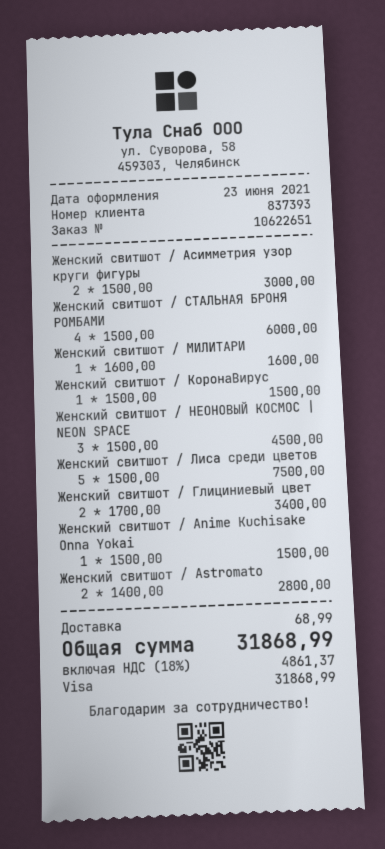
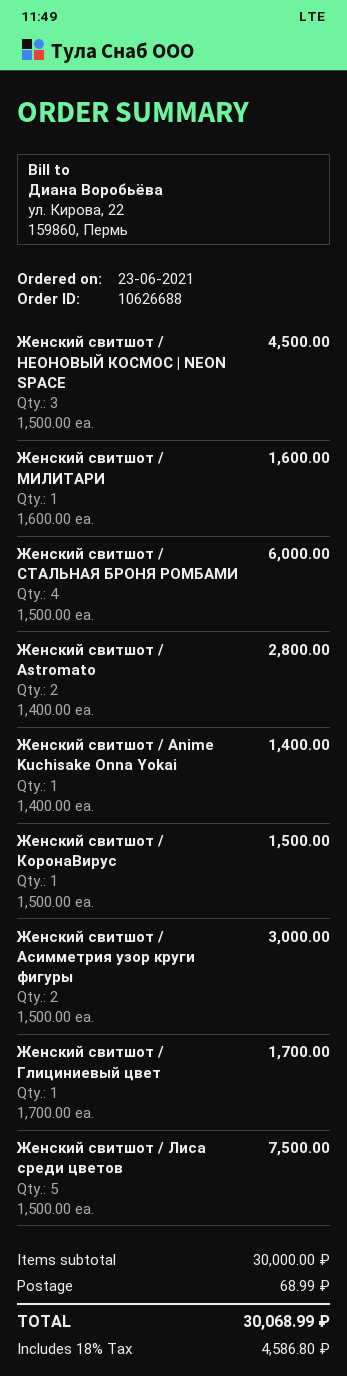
order number: 10622651 -> 10626688
Женский свитшот / Глициниевый цвет: 2 x 1700.00 = 3400.00 -> 1 x 1700.00 = 1700.00
Женский свитшот / Anime Kuchisake Onna Yokai: 1 x 1500.00 = 1500.00 -> 1 x 1400.00 = 1400.00
tax: 18% = 4861.37 -> 18% = 4586.80
total: 31868.99 -> 30068.99

